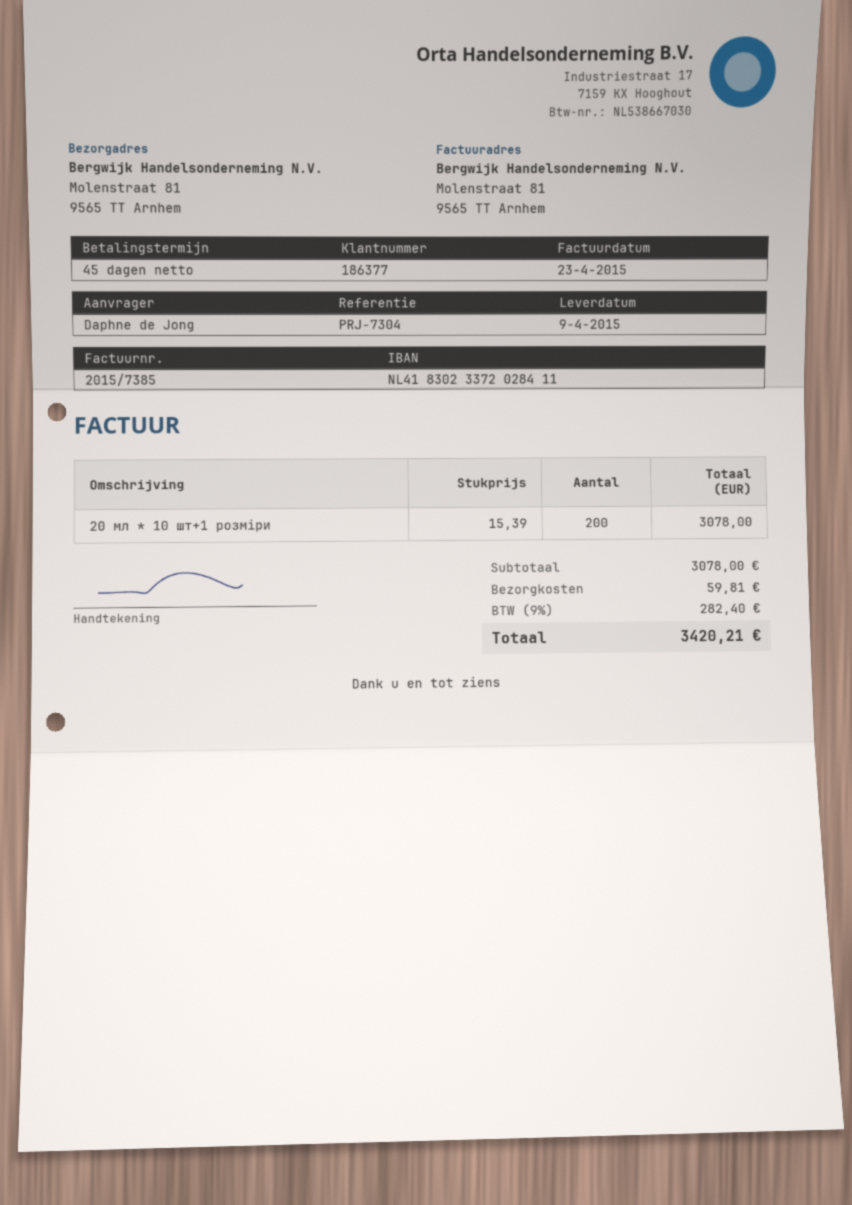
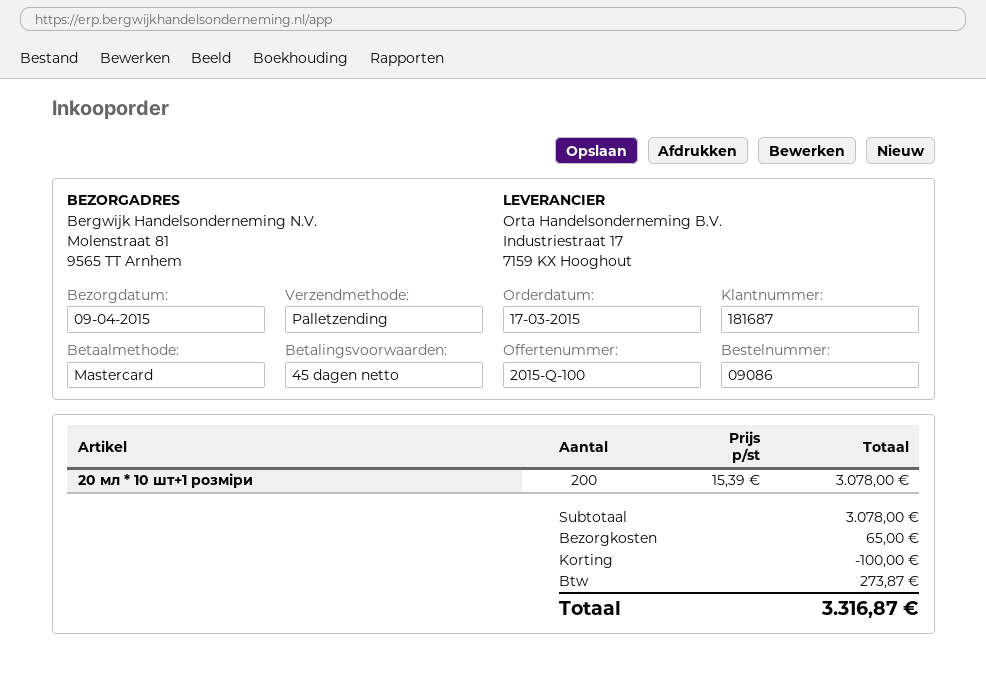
customer number: 186377 -> 181687
discount: none -> 100.00
shipping: 59.81 -> 65.00
tax: 282.40 -> 273.87
total: 3420.21 -> 3316.87

